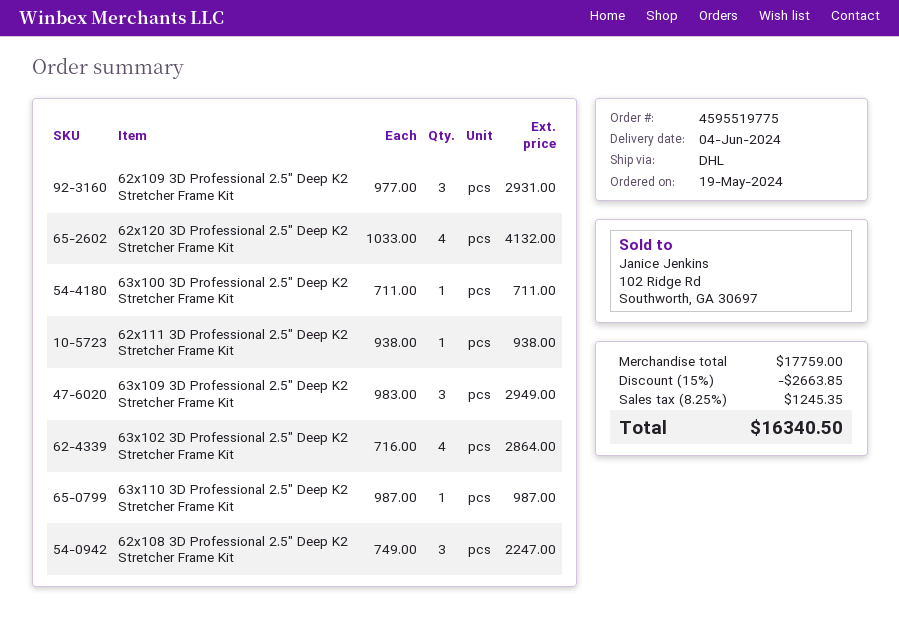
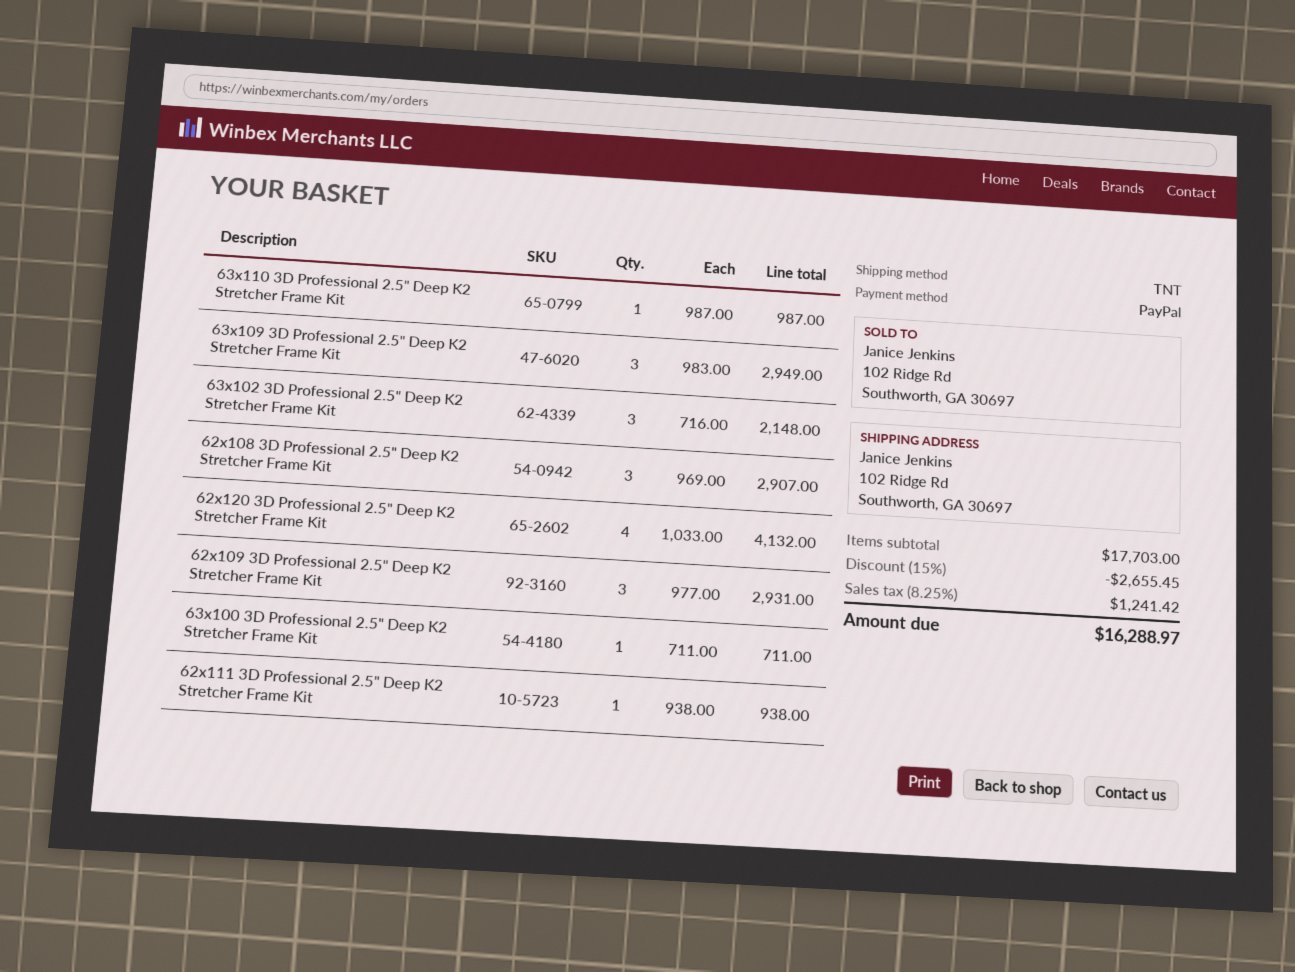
shipping method: DHL -> TNT
63x102 3D Professional 2.5" Deep K2 Stretcher Frame Kit: 4 x 716.00 = 2864.00 -> 3 x 716.00 = 2148.00
62x108 3D Professional 2.5" Deep K2 Stretcher Frame Kit: 3 x 749.00 = 2247.00 -> 3 x 969.00 = 2907.00
subtotal: 17759.00 -> 17703.00
discount: 15% = 2663.85 -> 15% = 2655.45
tax: 8.25% = 1245.35 -> 8.25% = 1241.42
total: 16340.50 -> 16288.97

